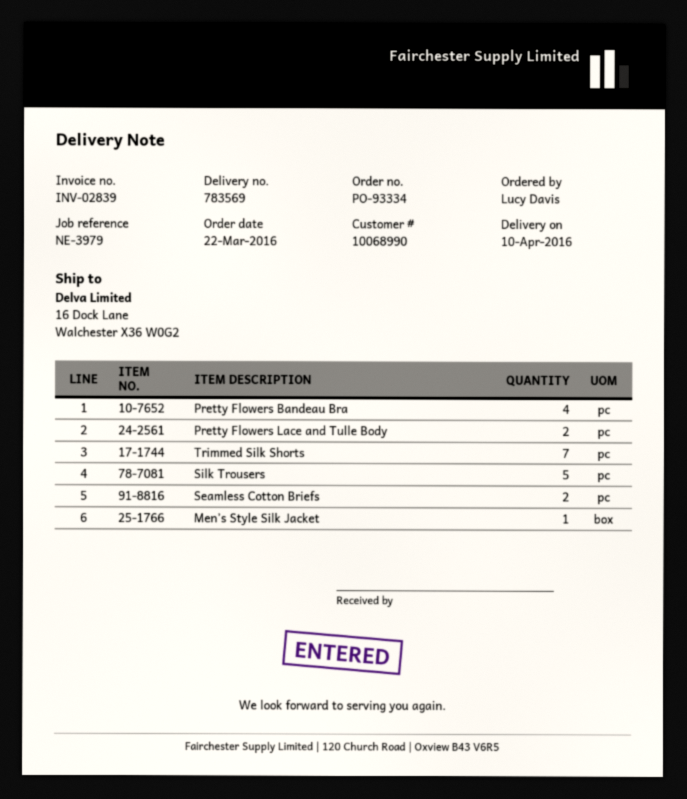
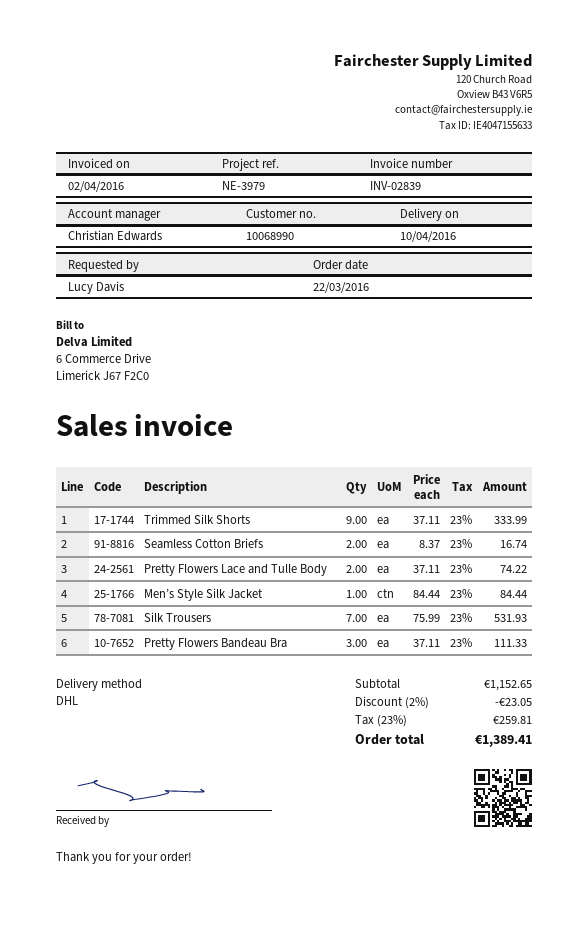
Pretty Flowers Bandeau Bra: 4 -> 3
Trimmed Silk Shorts: 7 -> 9
Silk Trousers: 5 -> 7

